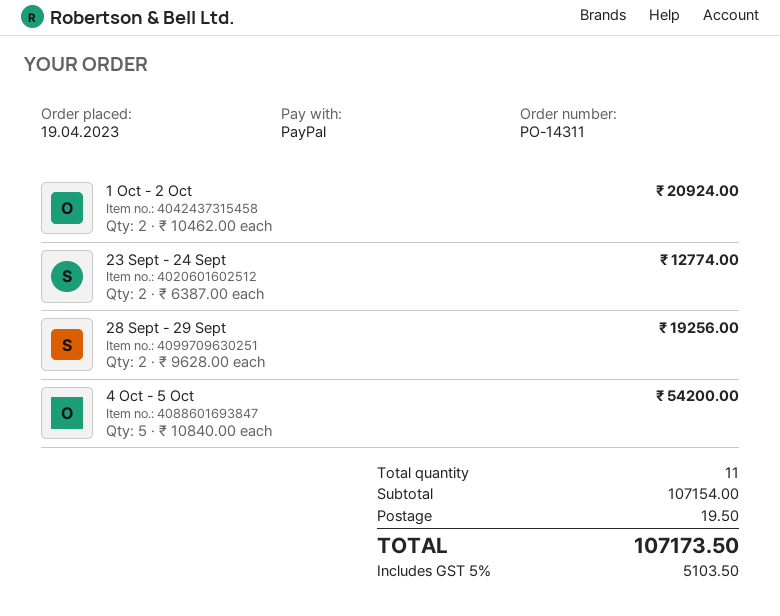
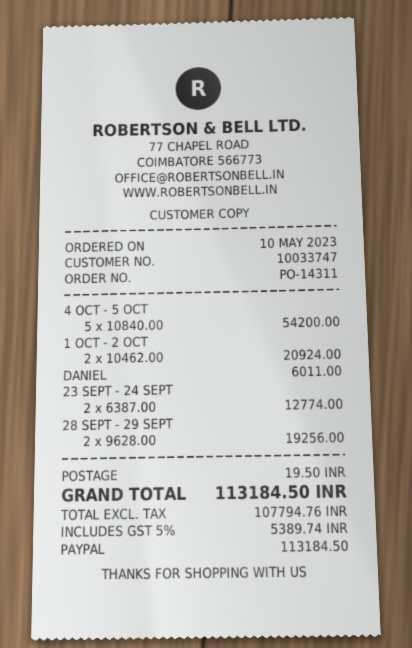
order date: 2023-04-19 -> 2023-05-10
DANIEL: none -> 1 x 6011.00 = 6011.00
tax: 5% = 5103.50 -> 5% = 5389.74
total: 107173.50 -> 113184.50

